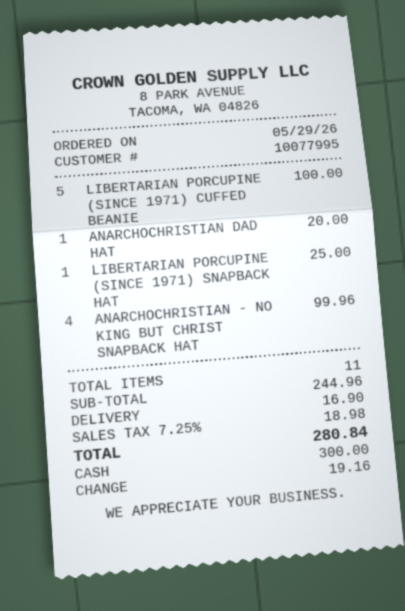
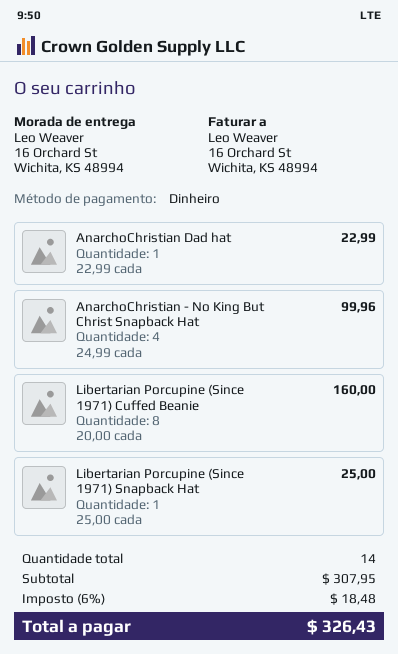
LIBERTARIAN PORCUPINE (SINCE 1971) CUFFED BEANIE: 5 for 100.00 -> 8 for 160.00
ANARCHOCHRISTIAN DAD HAT: 1 for 20.00 -> 1 for 22.99
total quantity: 11 -> 14
subtotal: 244.96 -> 307.95
shipping: 16.90 -> none
tax: 7.25% = 18.98 -> 6% = 18.48
total: 280.84 -> 326.43

